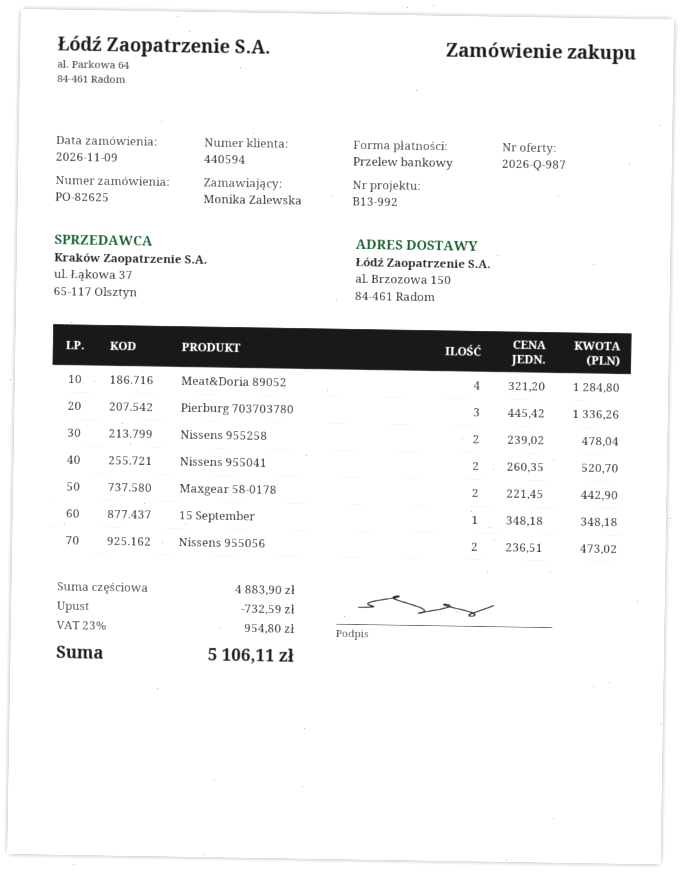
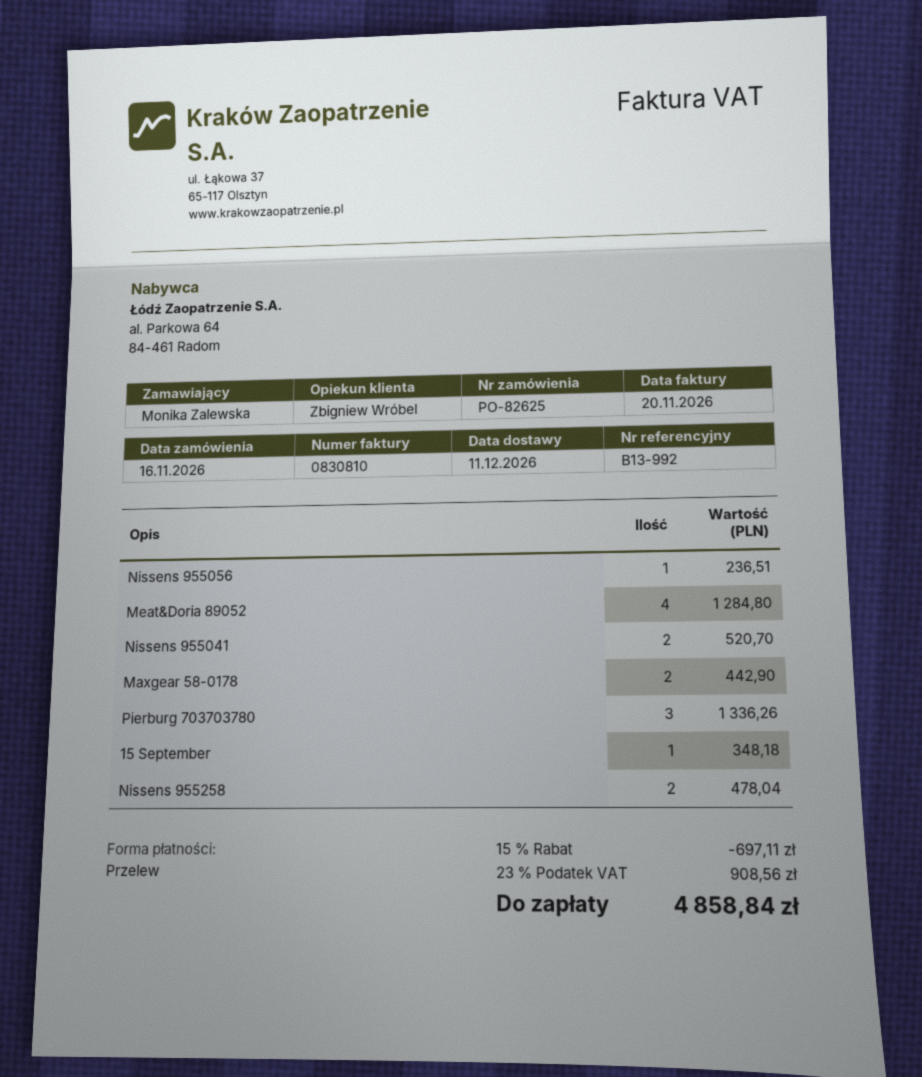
order date: 2026-11-09 -> 2026-11-16
Nissens 955056: 2 for 473.02 -> 1 for 236.51
discount: 732.59 -> 697.11
tax: 23% = 954.80 -> 23% = 908.56
total: 5106.11 -> 4858.84

